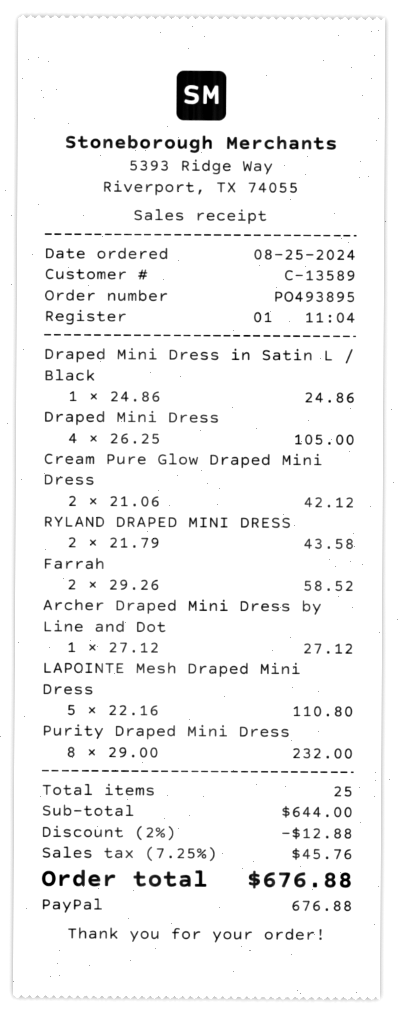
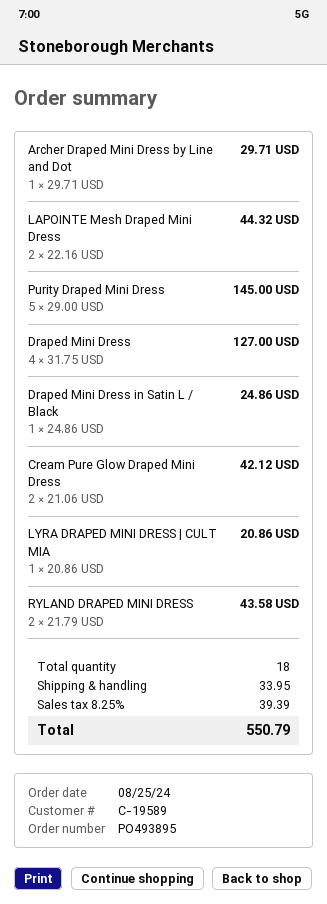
customer number: C-13589 -> C-19589
Draped Mini Dress: 4 x 26.25 = 105.00 -> 4 x 31.75 = 127.00
Farrah: 2 x 29.26 = 58.52 -> none
Archer Draped Mini Dress by Line and Dot: 1 x 27.12 = 27.12 -> 1 x 29.71 = 29.71
LAPOINTE Mesh Draped Mini Dress: 5 x 22.16 = 110.80 -> 2 x 22.16 = 44.32
Purity Draped Mini Dress: 8 x 29.00 = 232.00 -> 5 x 29.00 = 145.00
LYRA DRAPED MINI DRESS | CULT MIA: none -> 1 x 20.86 = 20.86
total quantity: 25 -> 18
discount: 2% = 12.88 -> none
shipping: none -> 33.95
tax: 7.25% = 45.76 -> 8.25% = 39.39
total: 676.88 -> 550.79

